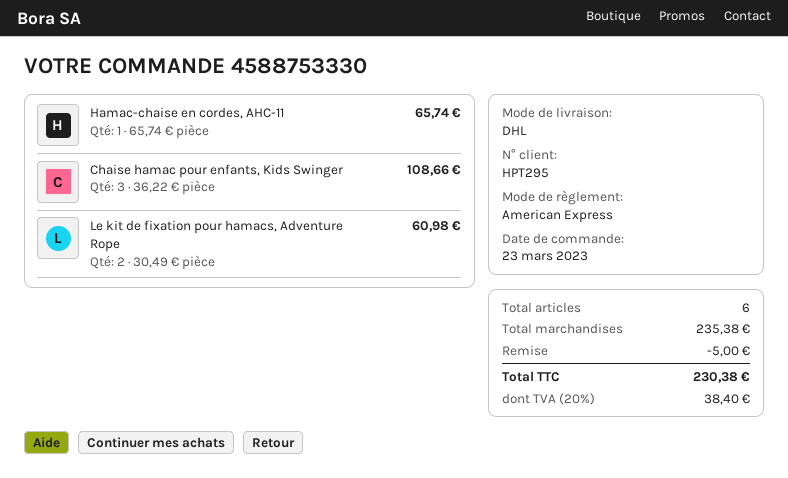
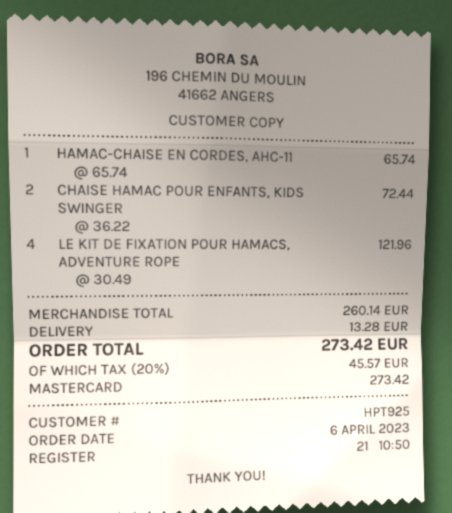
order date: 2023-03-23 -> 2023-04-06
customer number: HPT295 -> HPT925
payment method: American Express -> Mastercard
Chaise hamac pour enfants, Kids Swinger: 3 x 36.22 = 108.66 -> 2 x 36.22 = 72.44
Le kit de fixation pour hamacs, Adventure Rope: 2 x 30.49 = 60.98 -> 4 x 30.49 = 121.96
subtotal: 235.38 -> 260.14
discount: 5.00 -> none
shipping: none -> 13.28
tax: 20% = 38.40 -> 20% = 45.57
total: 230.38 -> 273.42

